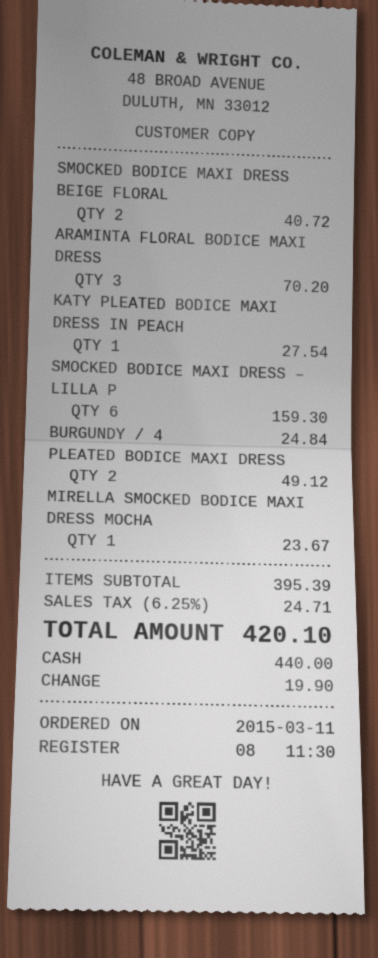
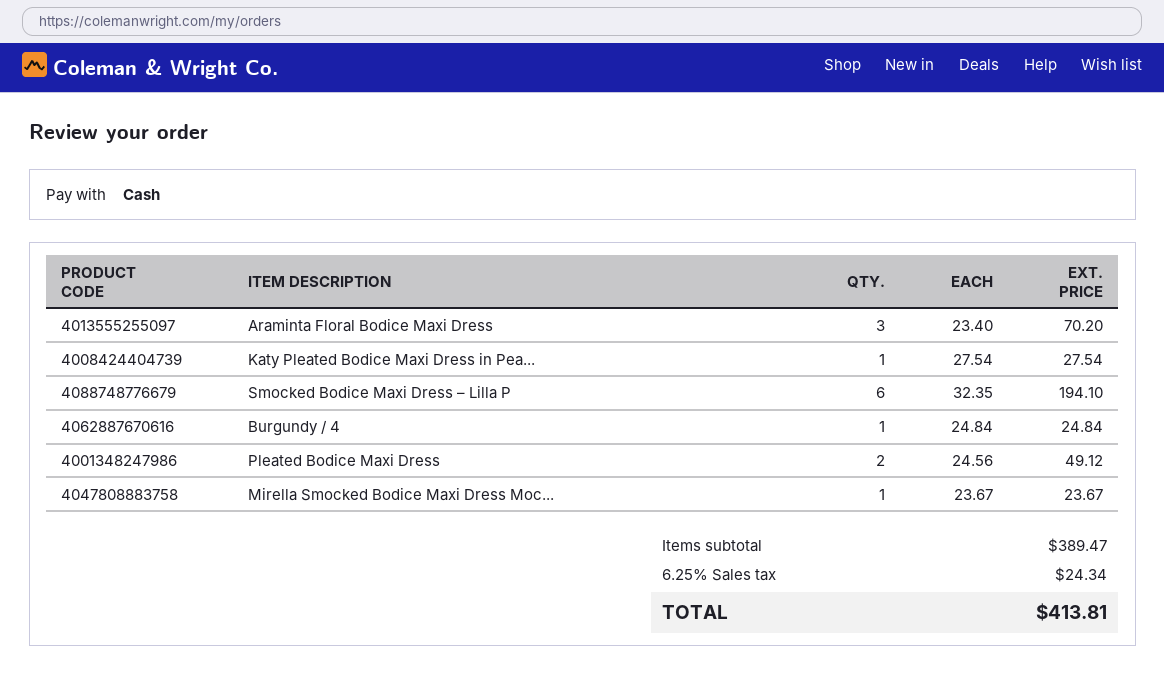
SMOCKED BODICE MAXI DRESS BEIGE FLORAL: 2 for 40.72 -> none
SMOCKED BODICE MAXI DRESS – LILLA P: 6 for 159.30 -> 6 for 194.10
subtotal: 395.39 -> 389.47
tax: 6.25% = 24.71 -> 6.25% = 24.34
total: 420.10 -> 413.81

